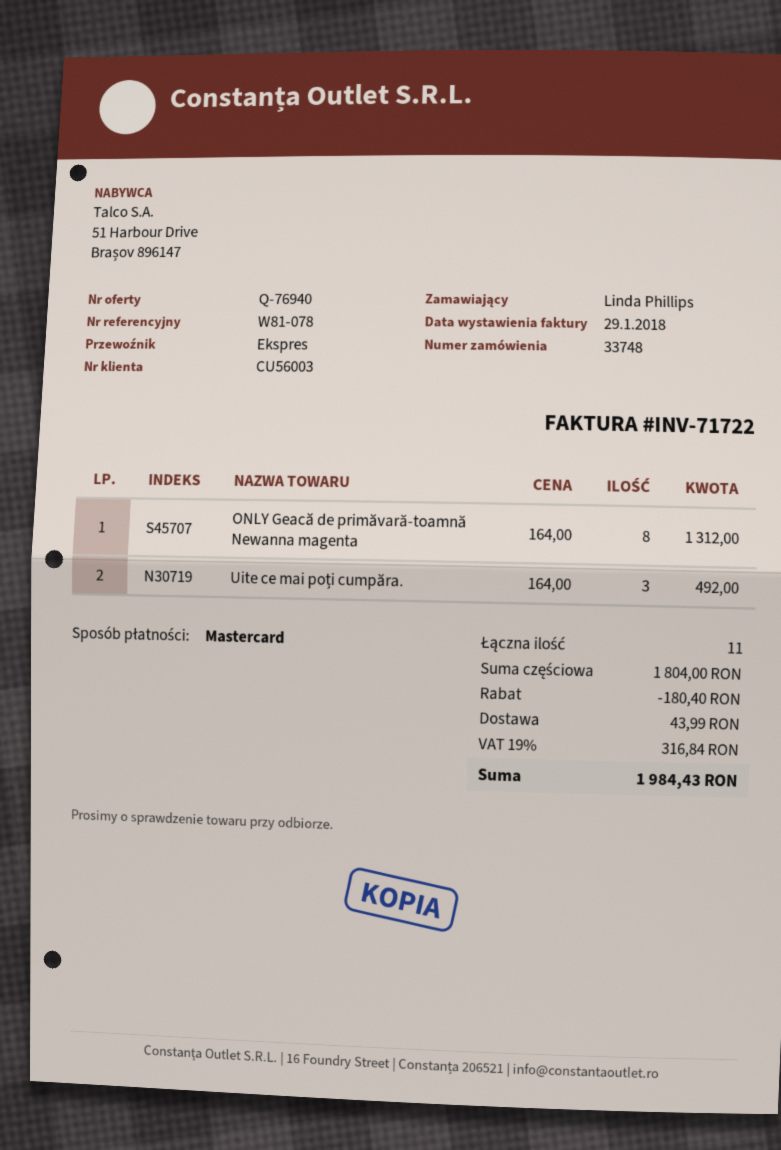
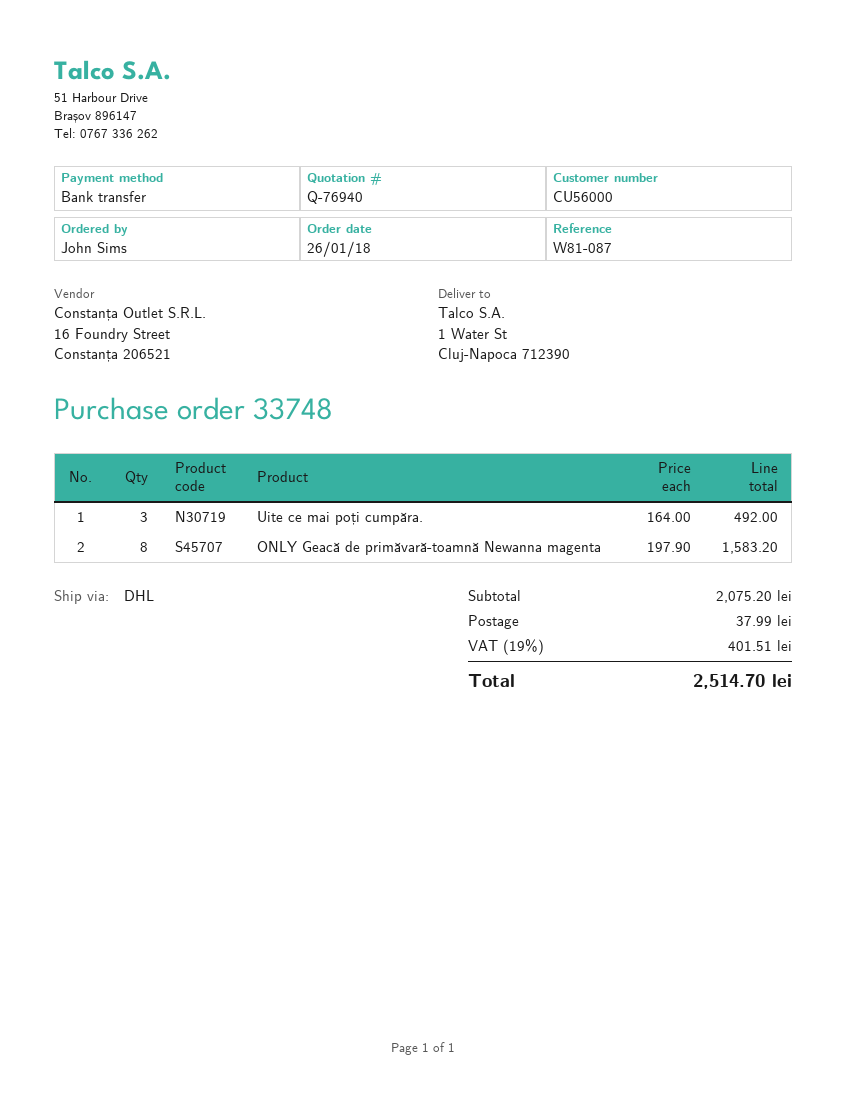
customer number: CU56003 -> CU56000
reference: W81-078 -> W81-087
ordered by: Linda Phillips -> John Sims
payment method: Mastercard -> bank transfer
shipping method: express -> DHL
ONLY Geacă de primăvară-toamnă Newanna magenta: 8 x 164.00 = 1312.00 -> 8 x 197.90 = 1583.20
subtotal: 1804.00 -> 2075.20
discount: 180.40 -> none
shipping: 43.99 -> 37.99
tax: 19% = 316.84 -> 19% = 401.51
total: 1984.43 -> 2514.70

